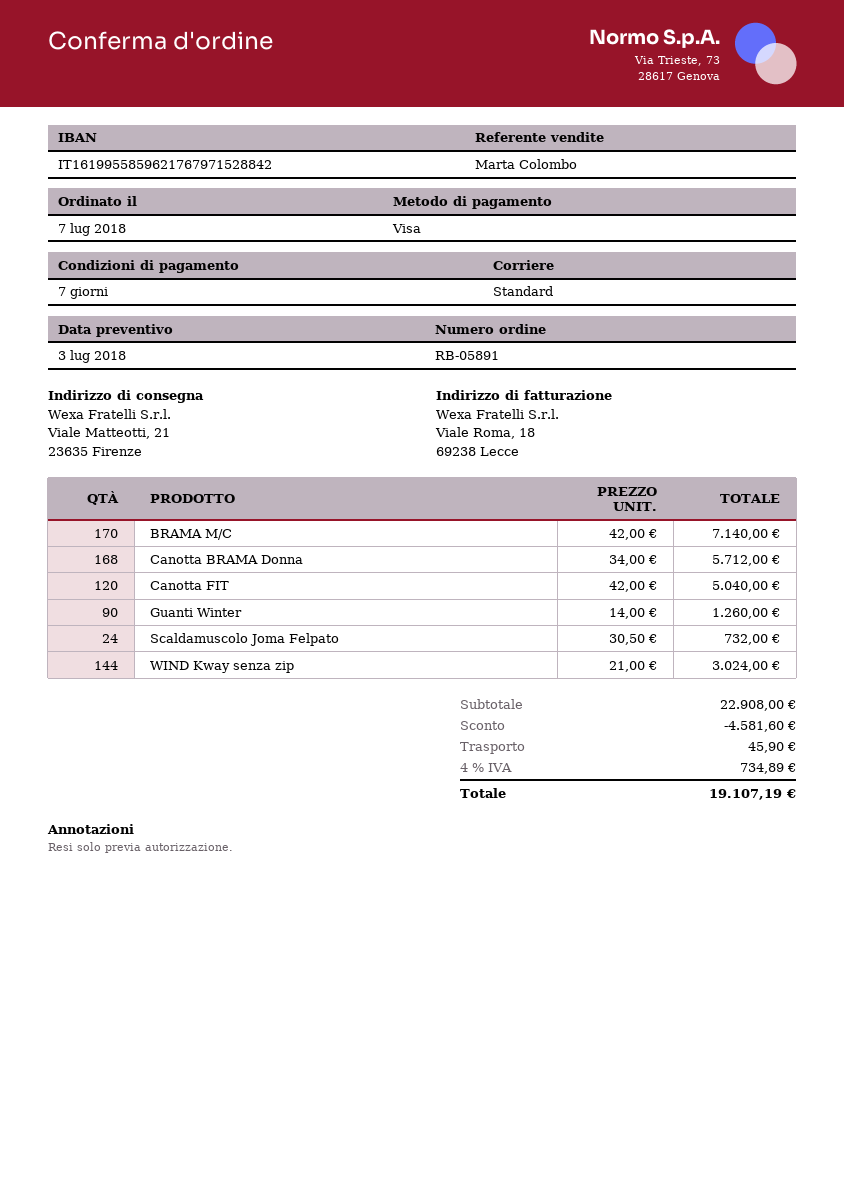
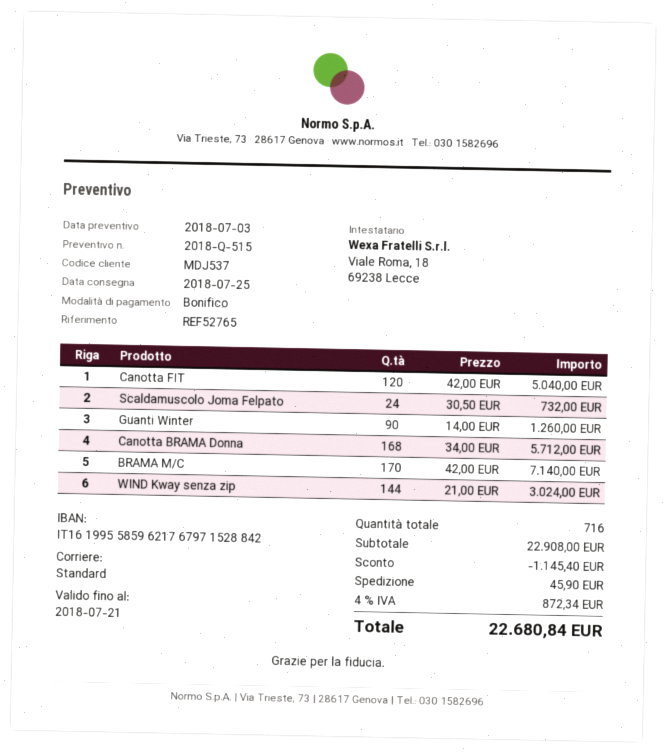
payment method: Visa -> bank transfer
discount: 4581.60 -> 1145.40
tax: 4% = 734.89 -> 4% = 872.34
total: 19107.19 -> 22680.84

